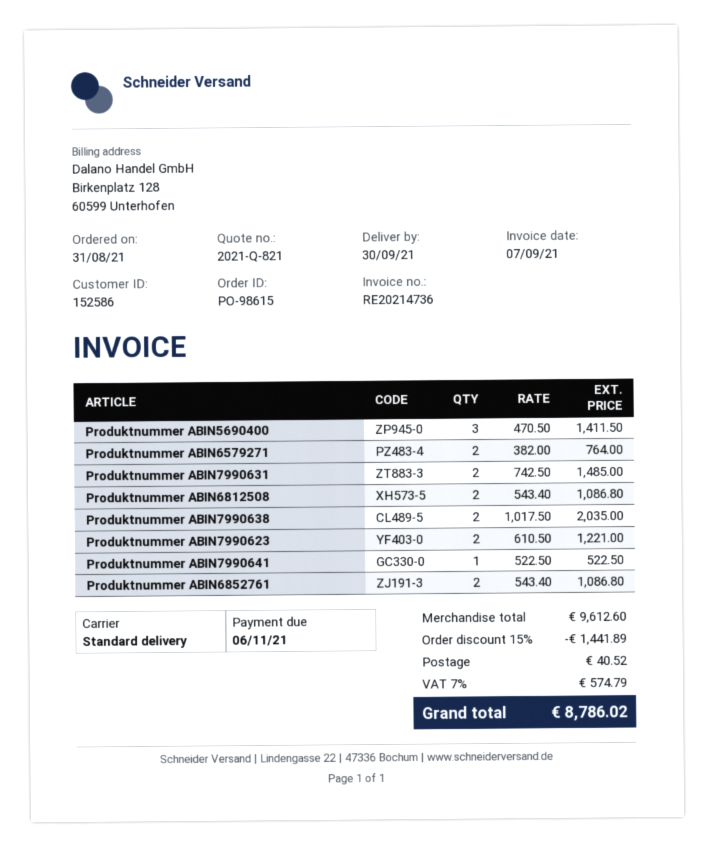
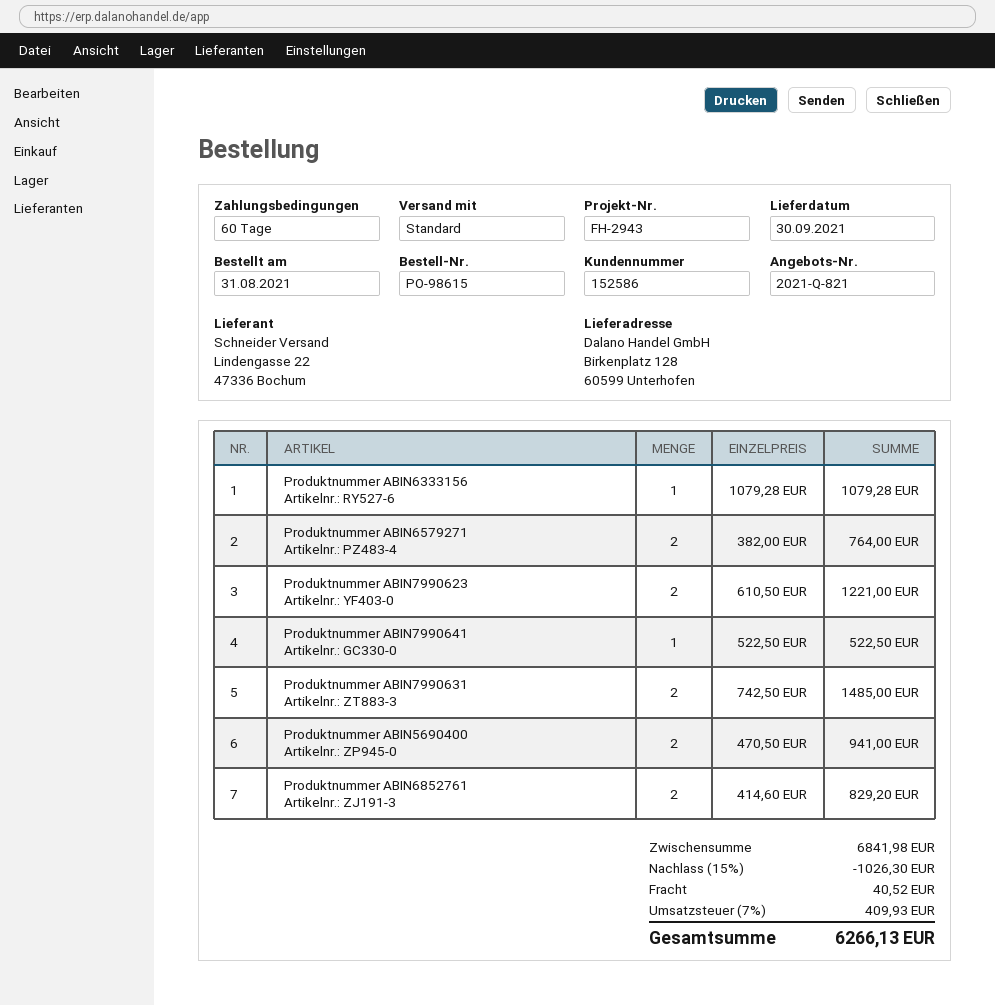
Produktnummer ABIN5690400: 3 x 470.50 = 1411.50 -> 2 x 470.50 = 941.00
Produktnummer ABIN6812508: 2 x 543.40 = 1086.80 -> none
Produktnummer ABIN7990638: 2 x 1017.50 = 2035.00 -> none
Produktnummer ABIN6852761: 2 x 543.40 = 1086.80 -> 2 x 414.60 = 829.20
Produktnummer ABIN6333156: none -> 1 x 1079.28 = 1079.28
subtotal: 9612.60 -> 6841.98
discount: 15% = 1441.89 -> 15% = 1026.30
tax: 7% = 574.79 -> 7% = 409.93
total: 8786.02 -> 6266.13

